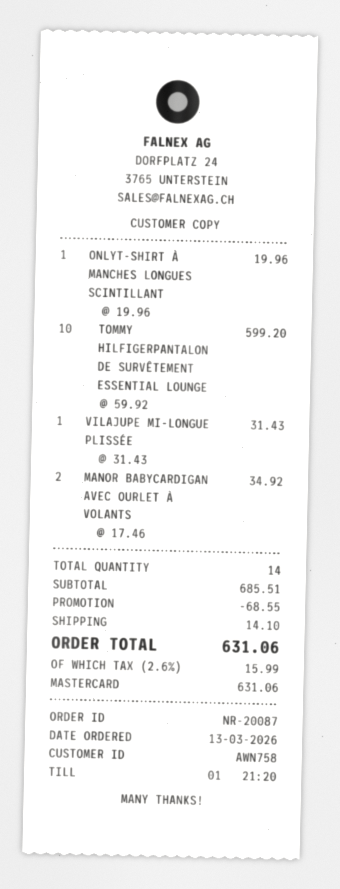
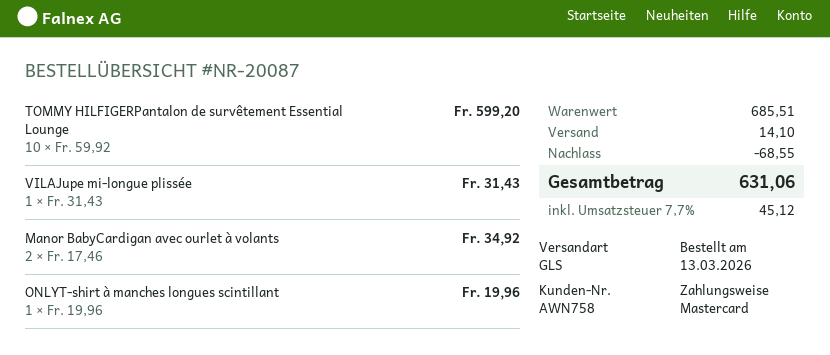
tax: 2.6% = 15.99 -> 7.7% = 45.12

